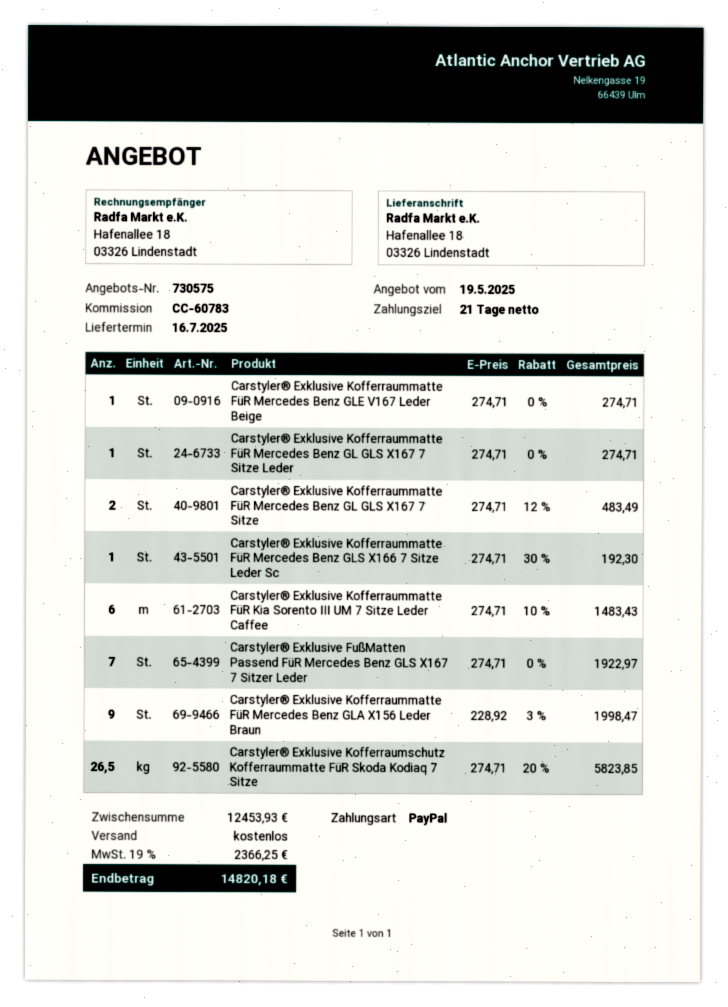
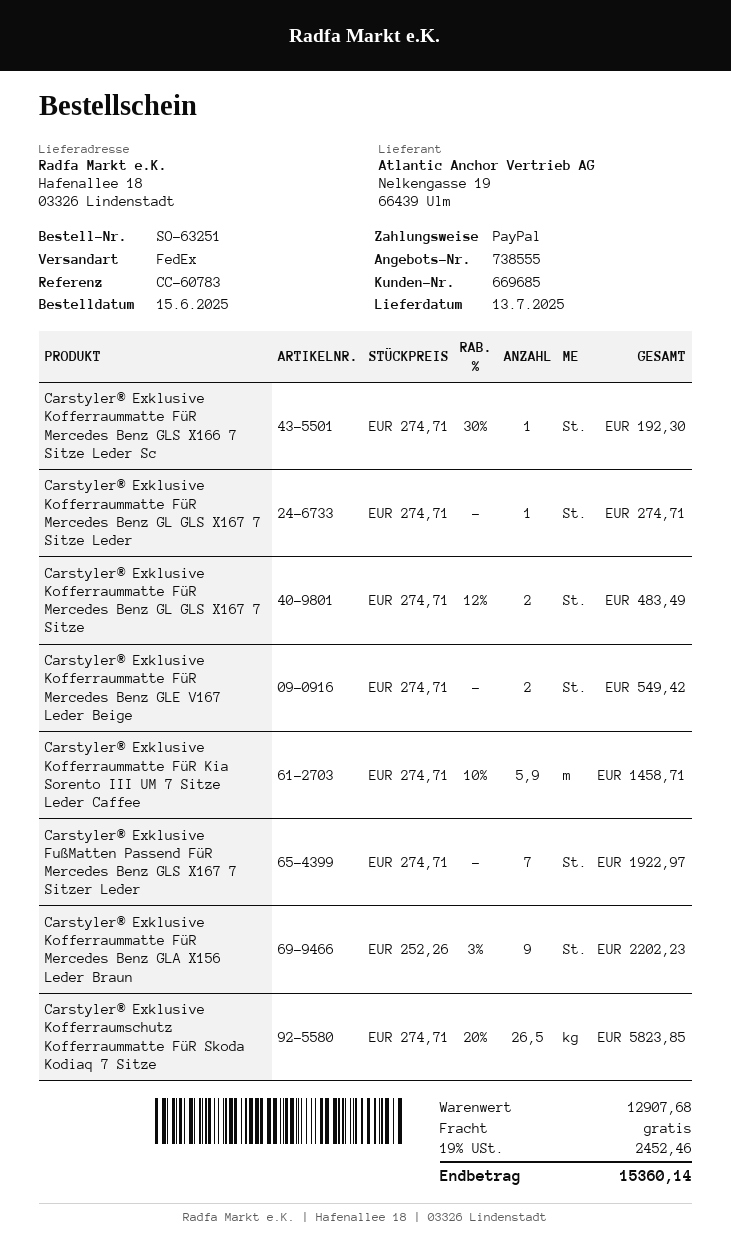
quote number: 730575 -> 738555
delivery date: 2025-07-16 -> 2025-07-13
Carstyler® Exklusive Kofferraummatte FüR Mercedes Benz GLE V167 Leder Beige: 1 x 274.71 = 274.71 -> 2 x 274.71 = 549.42
Carstyler® Exklusive Kofferraummatte FüR Kia Sorento III UM 7 Sitze Leder Caffee: 6 x 274.71 - 10% = 1483.43 -> 5.9 x 274.71 - 10% = 1458.71
Carstyler® Exklusive Kofferraummatte FüR Mercedes Benz GLA X156 Leder Braun: 9 x 228.92 - 3% = 1998.47 -> 9 x 252.26 - 3% = 2202.23
subtotal: 12453.93 -> 12907.68
tax: 19% = 2366.25 -> 19% = 2452.46
total: 14820.18 -> 15360.14

